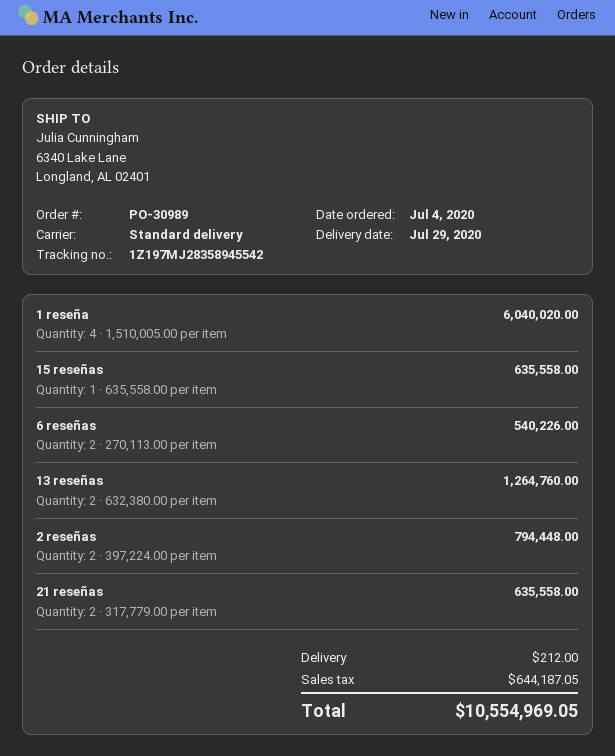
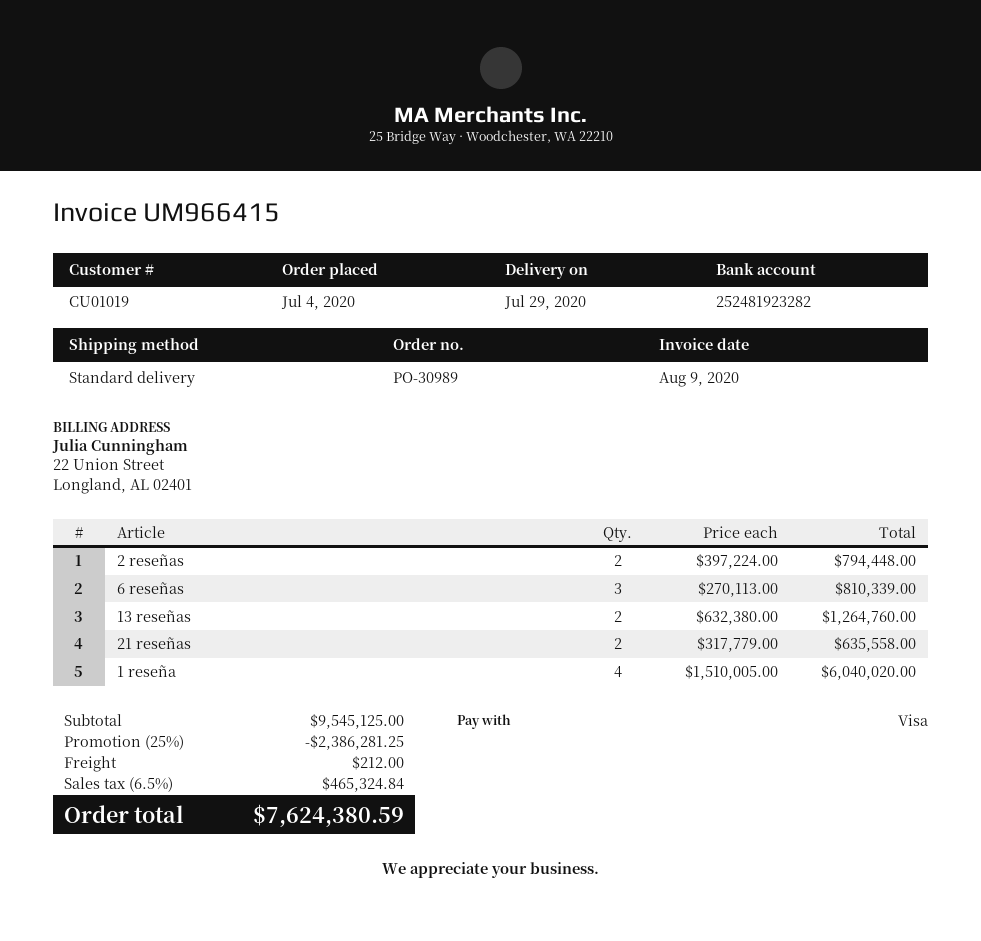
15 reseñas: 1 x 635558.00 = 635558.00 -> none
6 reseñas: 2 x 270113.00 = 540226.00 -> 3 x 270113.00 = 810339.00
discount: none -> 25% = 2386281.25
tax: 644187.05 -> 465324.84
total: 10554969.05 -> 7624380.59

